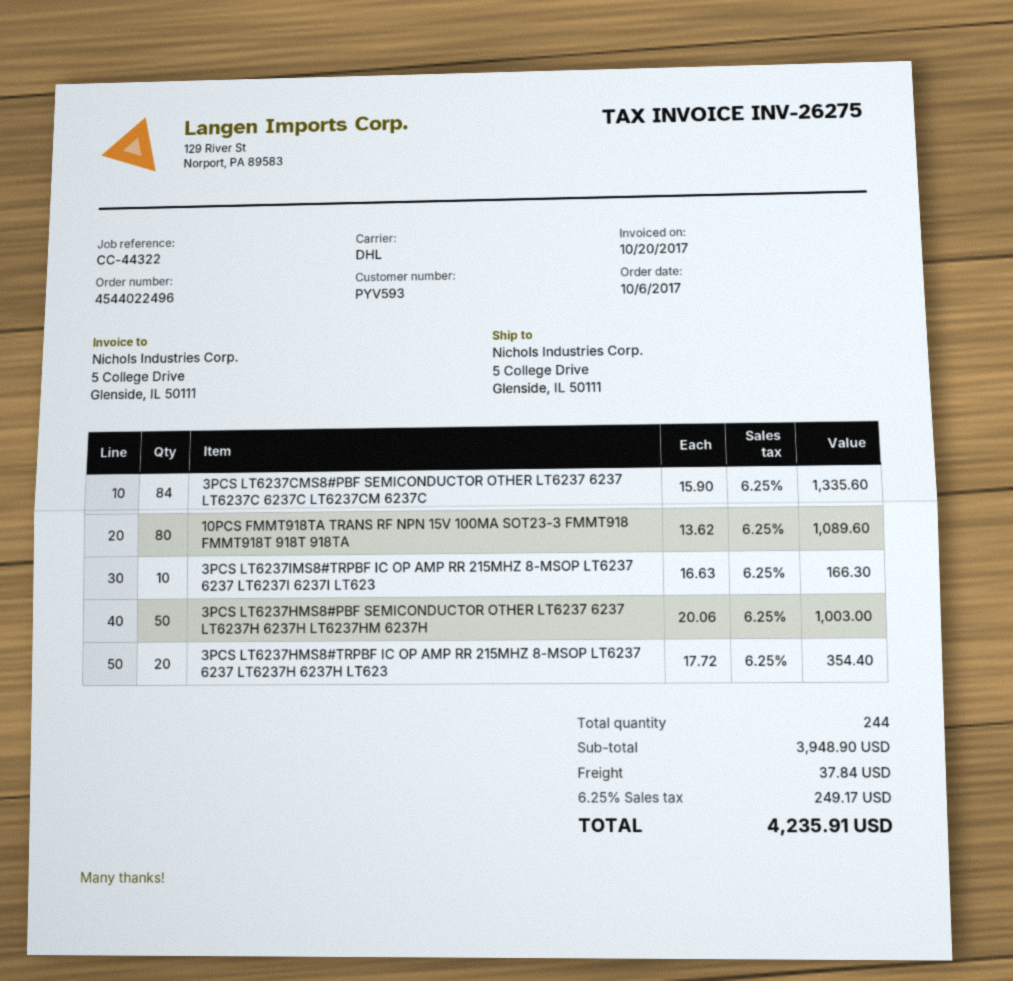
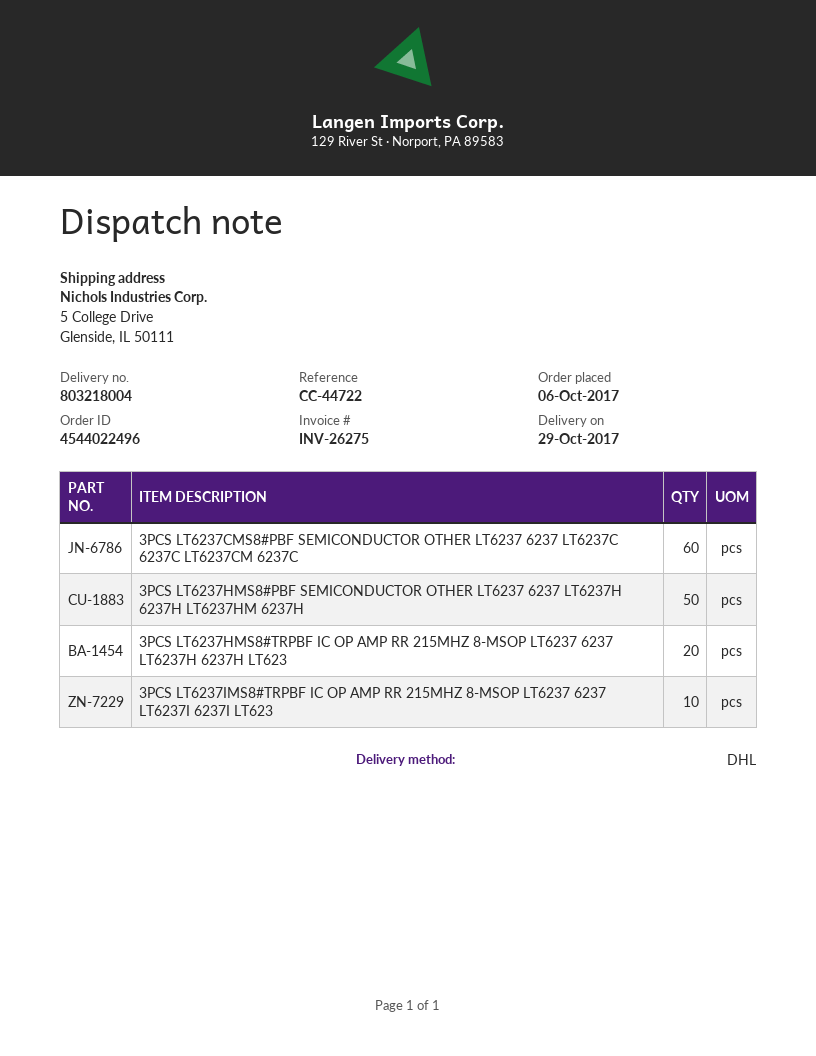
reference: CC-44322 -> CC-44722
3PCS LT6237CMS8#PBF SEMICONDUCTOR OTHER LT6237 6237 LT6237C 6237C LT6237CM 6237C: 84 -> 60
10PCS FMMT918TA TRANS RF NPN 15V 100MA SOT23-3 FMMT918 FMMT918T 918T 918TA: 80 -> none

